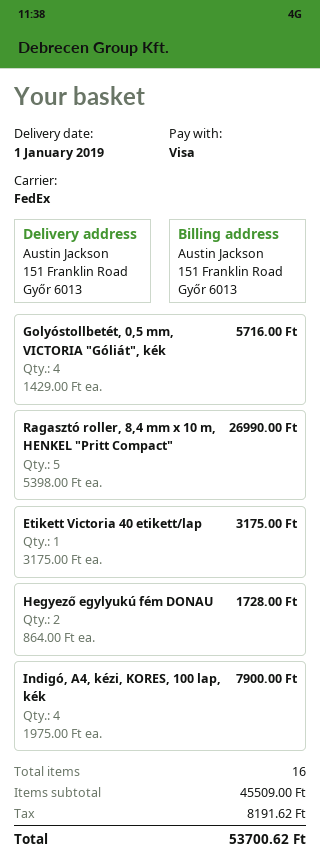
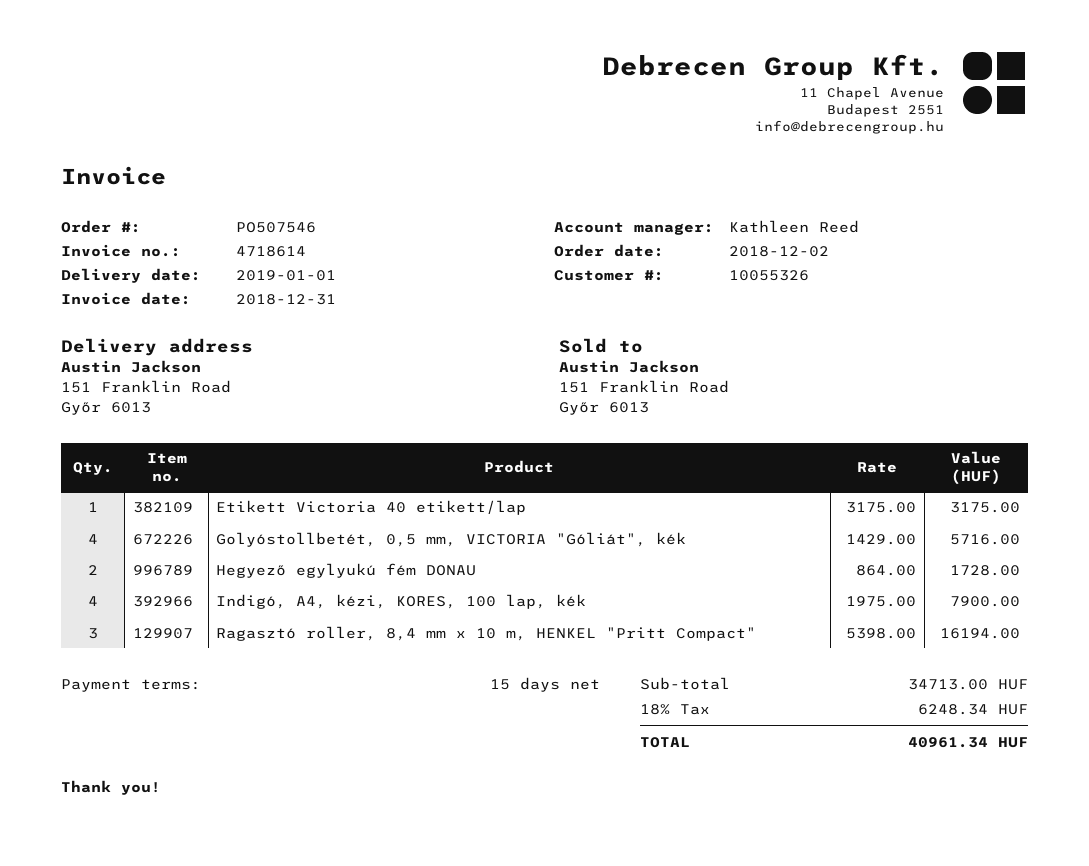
Ragasztó roller, 8,4 mm x 10 m, HENKEL "Pritt Compact": 5 x 5398.00 = 26990.00 -> 3 x 5398.00 = 16194.00
subtotal: 45509.00 -> 34713.00
tax: 8191.62 -> 6248.34
total: 53700.62 -> 40961.34

